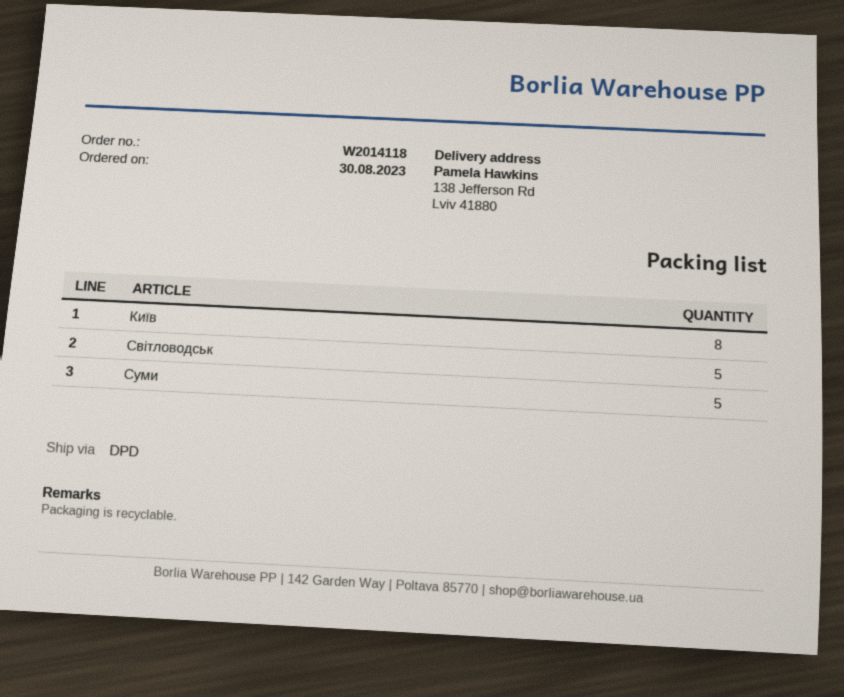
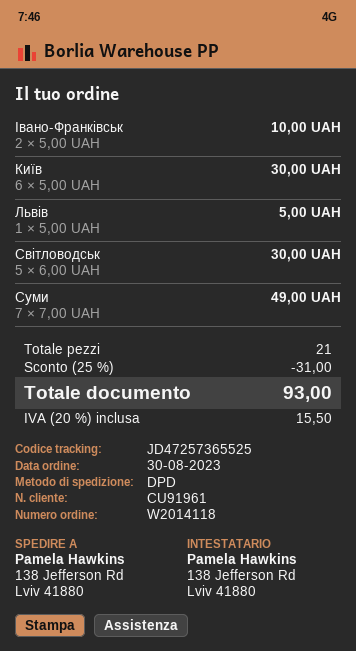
Київ: 8 -> 6
Суми: 5 -> 7
Івано-Франківськ: none -> 2
Львів: none -> 1

